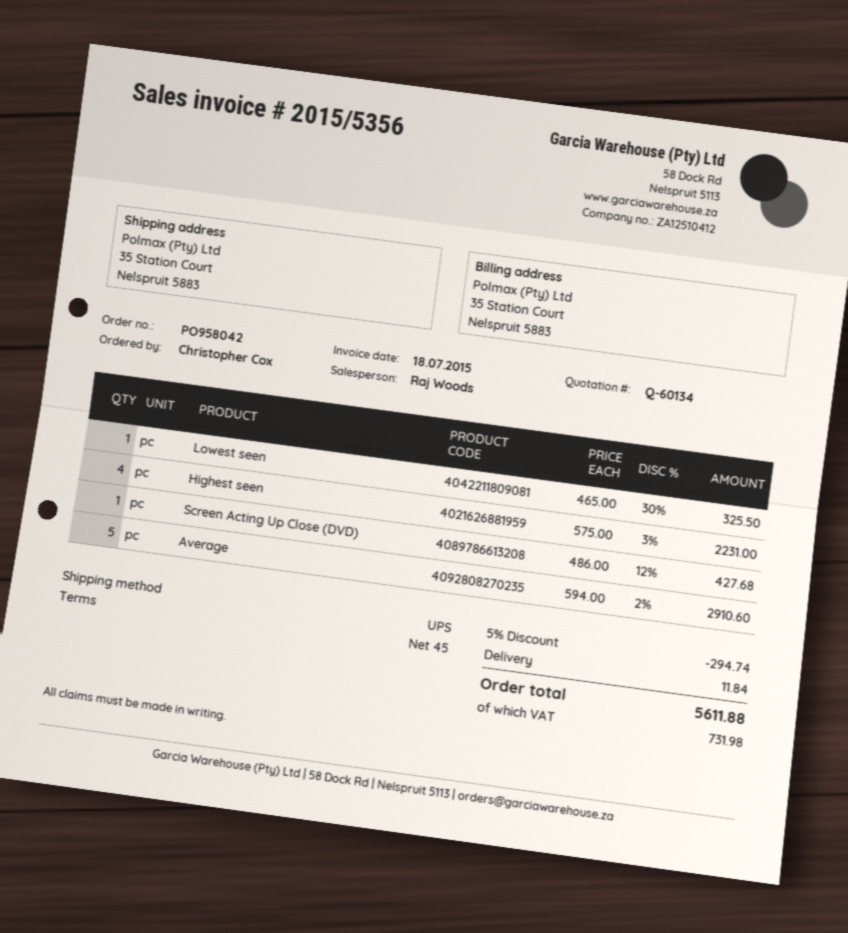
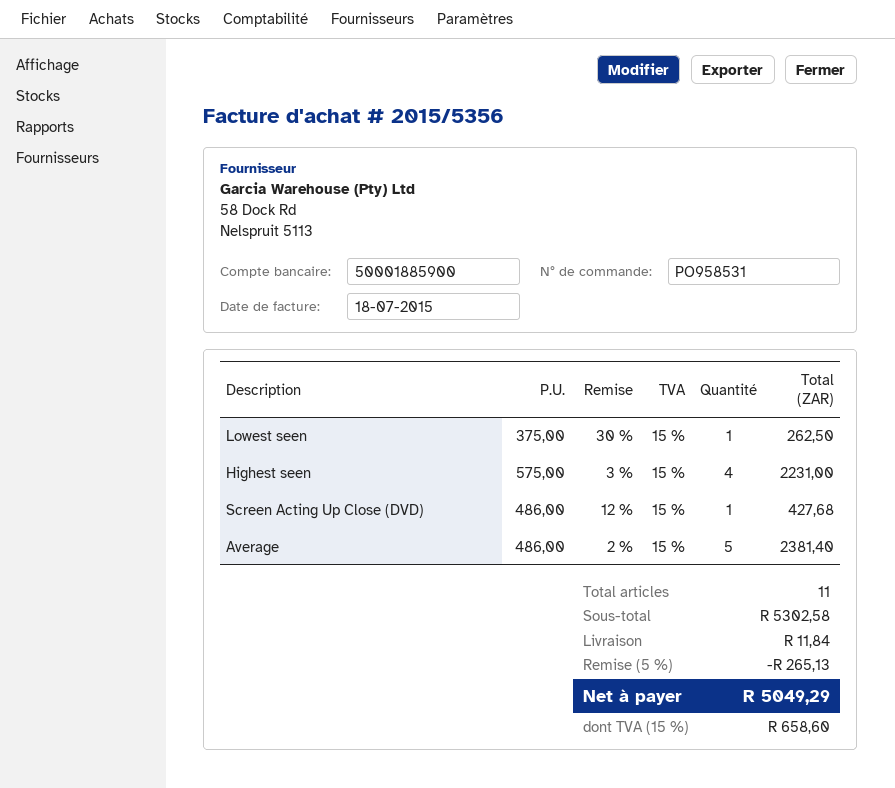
order number: PO958042 -> PO958531
Lowest seen: 1 x 465.00 - 30% = 325.50 -> 1 x 375.00 - 30% = 262.50
Average: 5 x 594.00 - 2% = 2910.60 -> 5 x 486.00 - 2% = 2381.40
discount: 5% = 294.74 -> 5% = 265.13
tax: 731.98 -> 658.60
total: 5611.88 -> 5049.29

